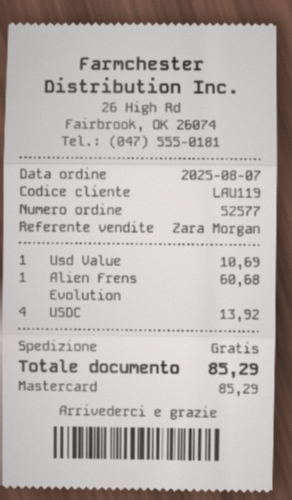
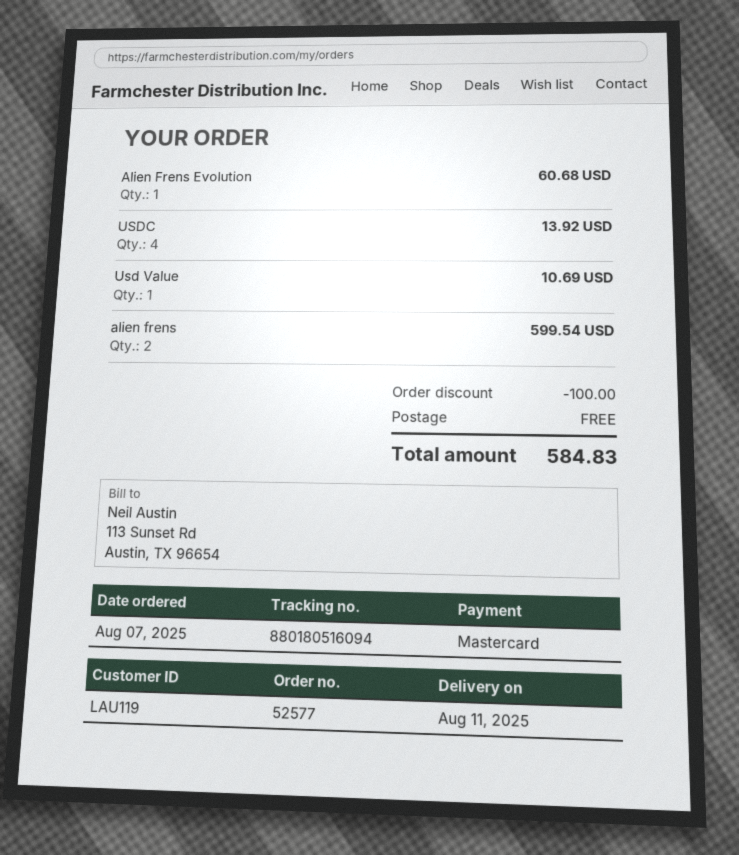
alien frens: none -> 2 for 599.54
discount: none -> 100.00
total: 85.29 -> 584.83

